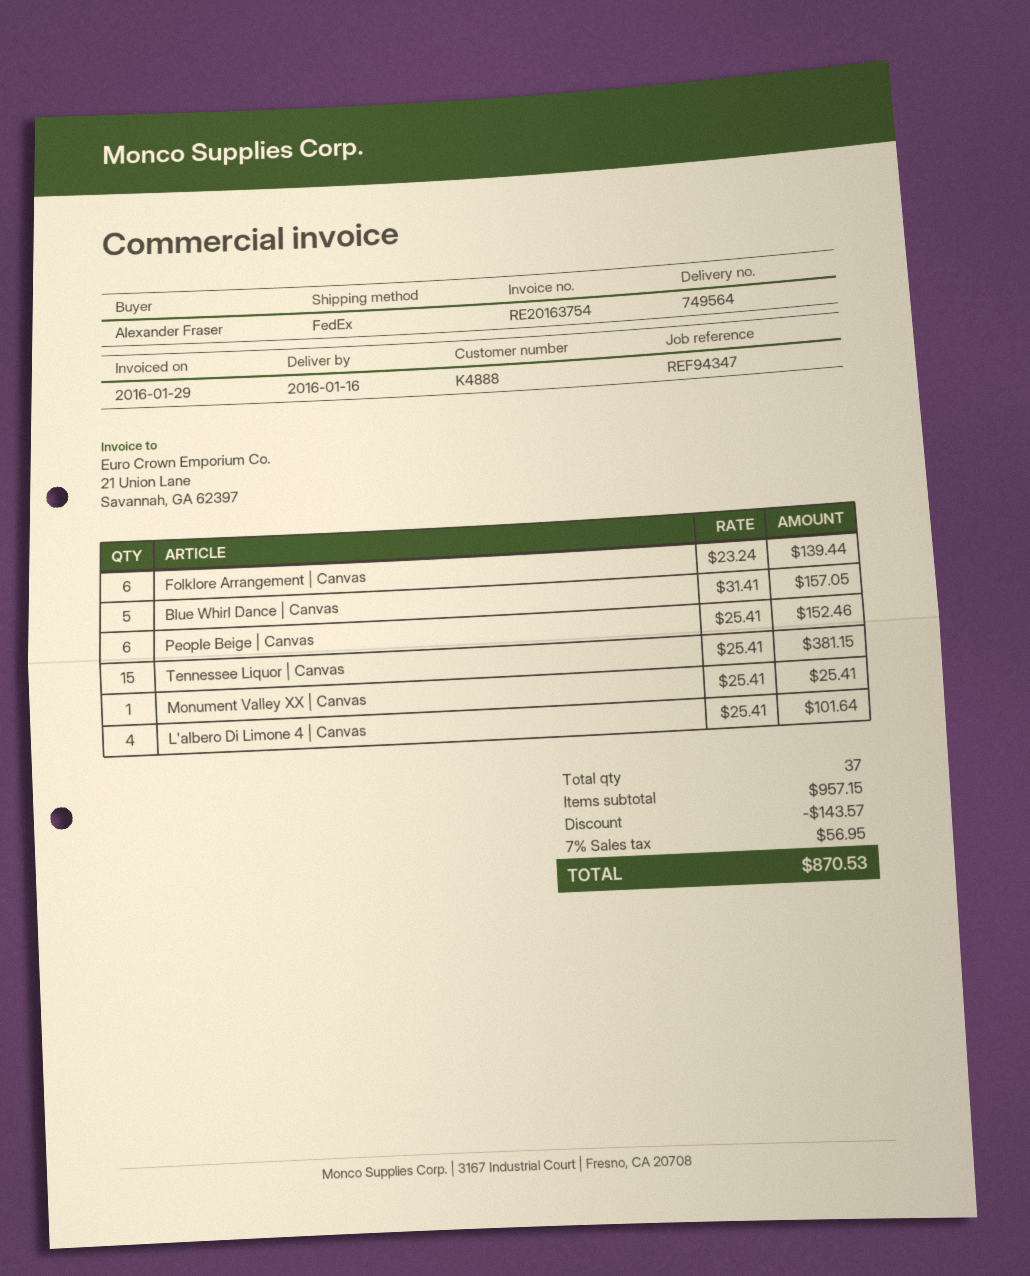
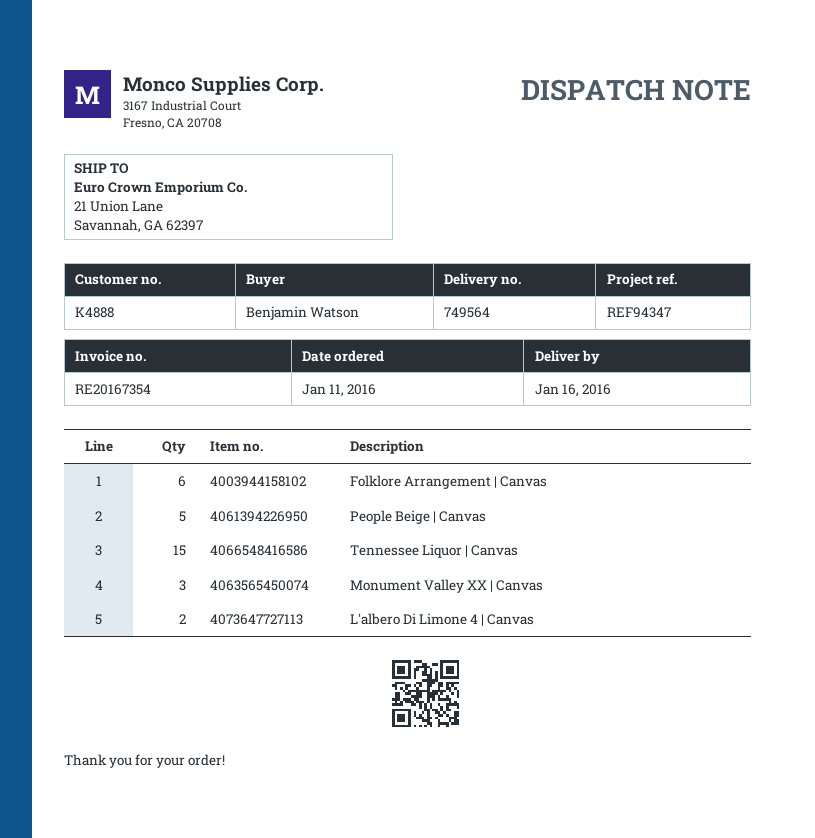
invoice number: RE20163754 -> RE20167354
ordered by: Alexander Fraser -> Benjamin Watson
Blue Whirl Dance | Canvas: 5 -> none
People Beige | Canvas: 6 -> 5
Monument Valley XX | Canvas: 1 -> 3
L'albero Di Limone 4 | Canvas: 4 -> 2

